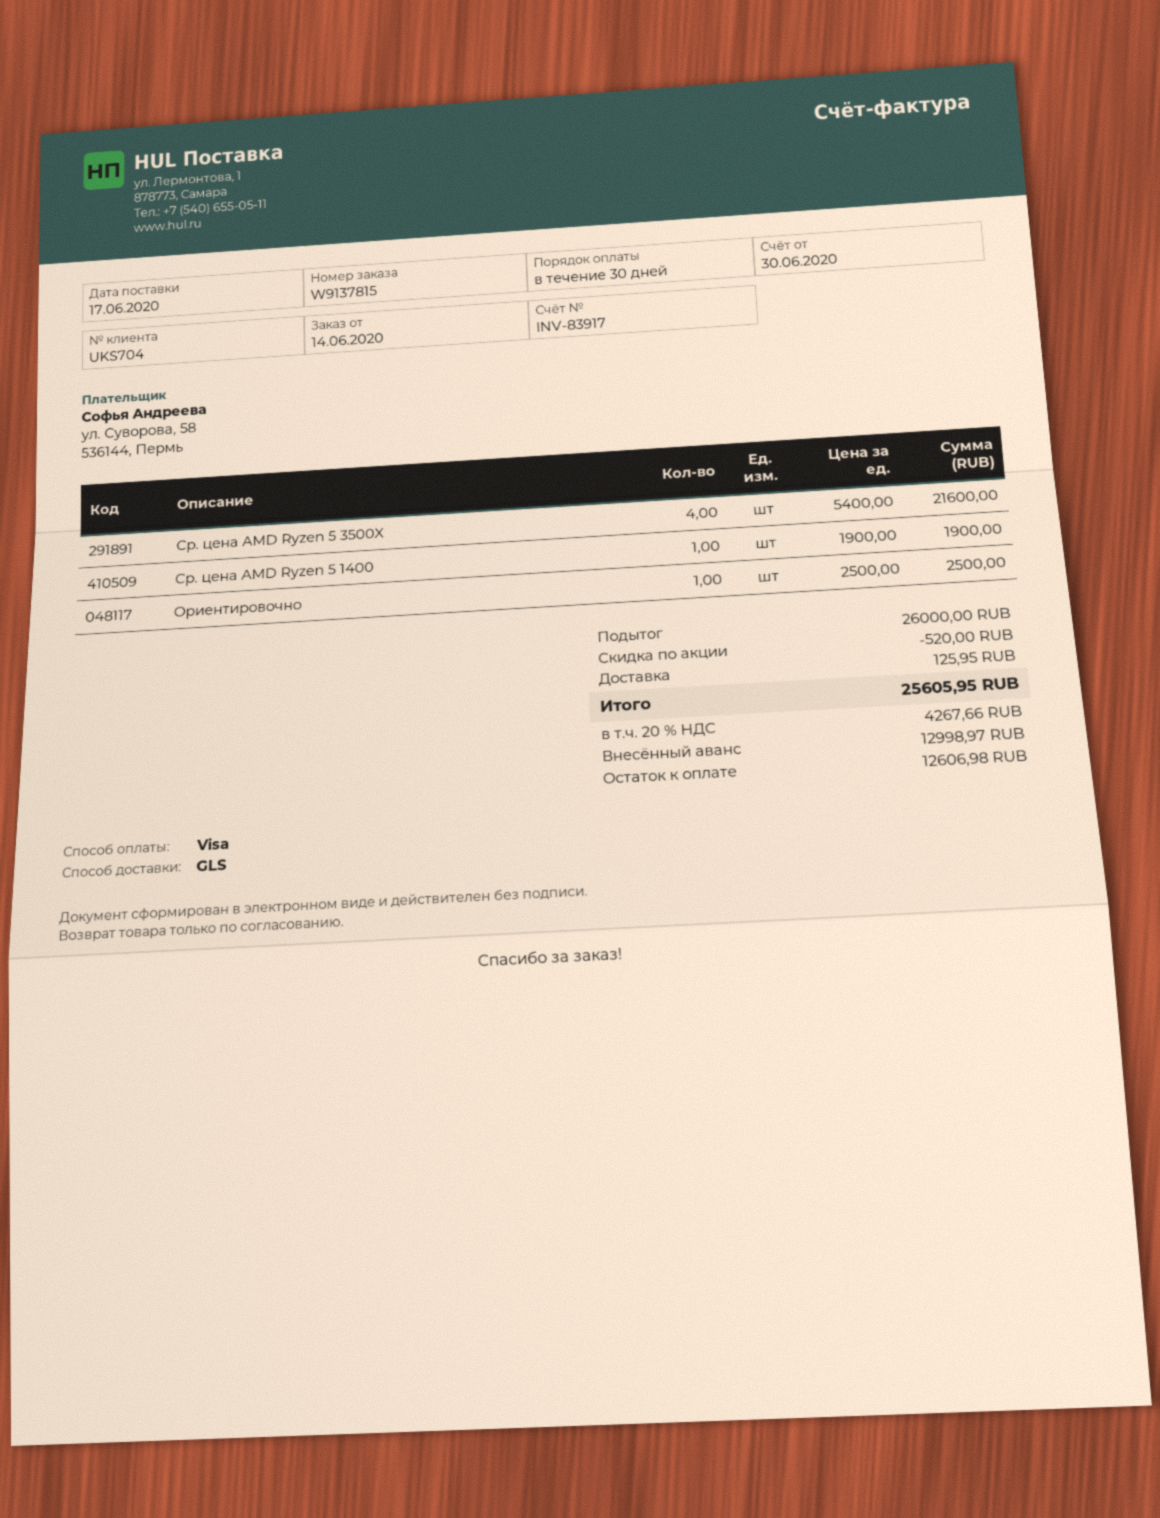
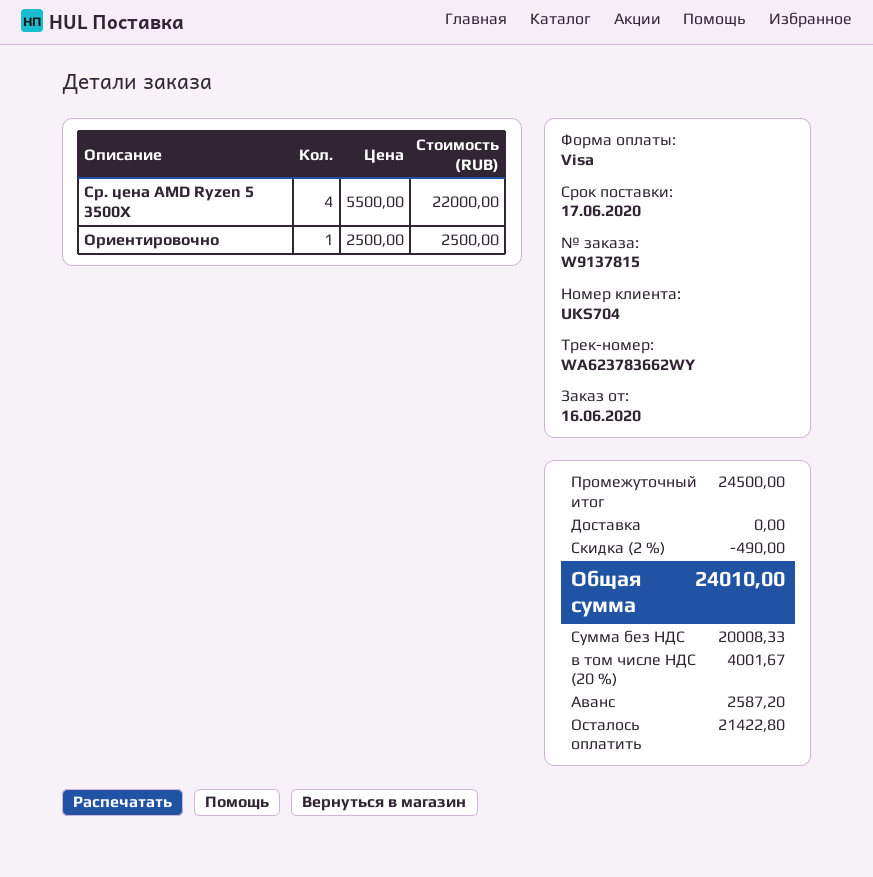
order date: 2020-06-14 -> 2020-06-16
Ср. цена AMD Ryzen 5 3500X: 4 x 5400.00 = 21600.00 -> 4 x 5500.00 = 22000.00
Ср. цена AMD Ryzen 5 1400: 1 x 1900.00 = 1900.00 -> none
subtotal: 26000.00 -> 24500.00
discount: 520.00 -> 490.00
shipping: 125.95 -> 0.00
tax: 20% = 4267.66 -> 20% = 4001.67
total: 25605.95 -> 24010.00
deposit: 12998.97 -> 2587.20
balance: 12606.98 -> 21422.80

